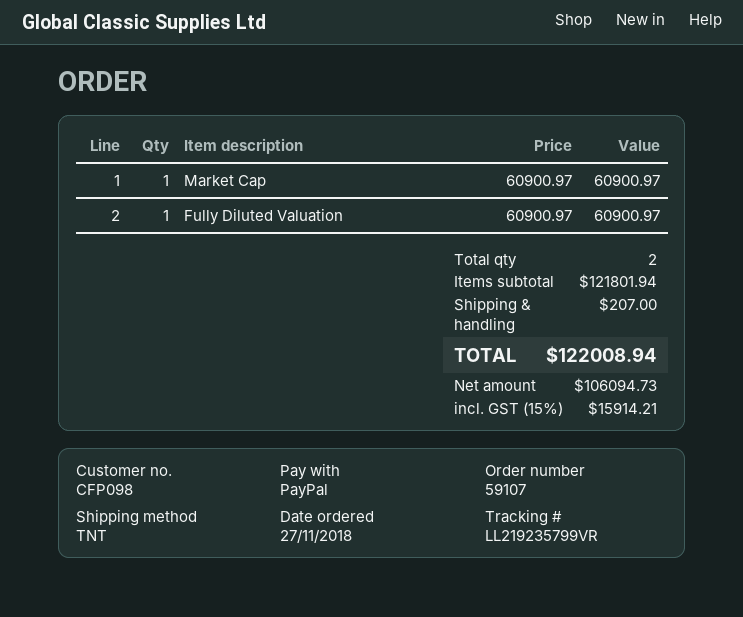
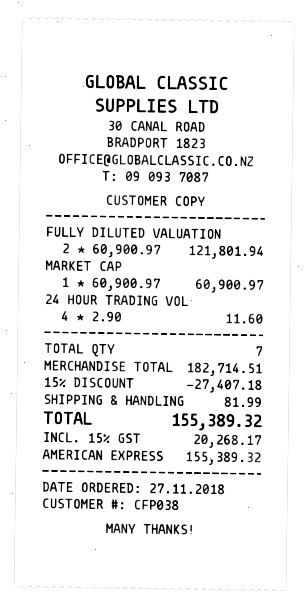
customer number: CFP098 -> CFP038
payment method: PayPal -> American Express
Fully Diluted Valuation: 1 x 60900.97 = 60900.97 -> 2 x 60900.97 = 121801.94
24 HOUR TRADING VOL: none -> 4 x 2.90 = 11.60
total quantity: 2 -> 7
subtotal: 121801.94 -> 182714.51
discount: none -> 15% = 27407.18
shipping: 207.00 -> 81.99
tax: 15% = 15914.21 -> 15% = 20268.17
total: 122008.94 -> 155389.32

